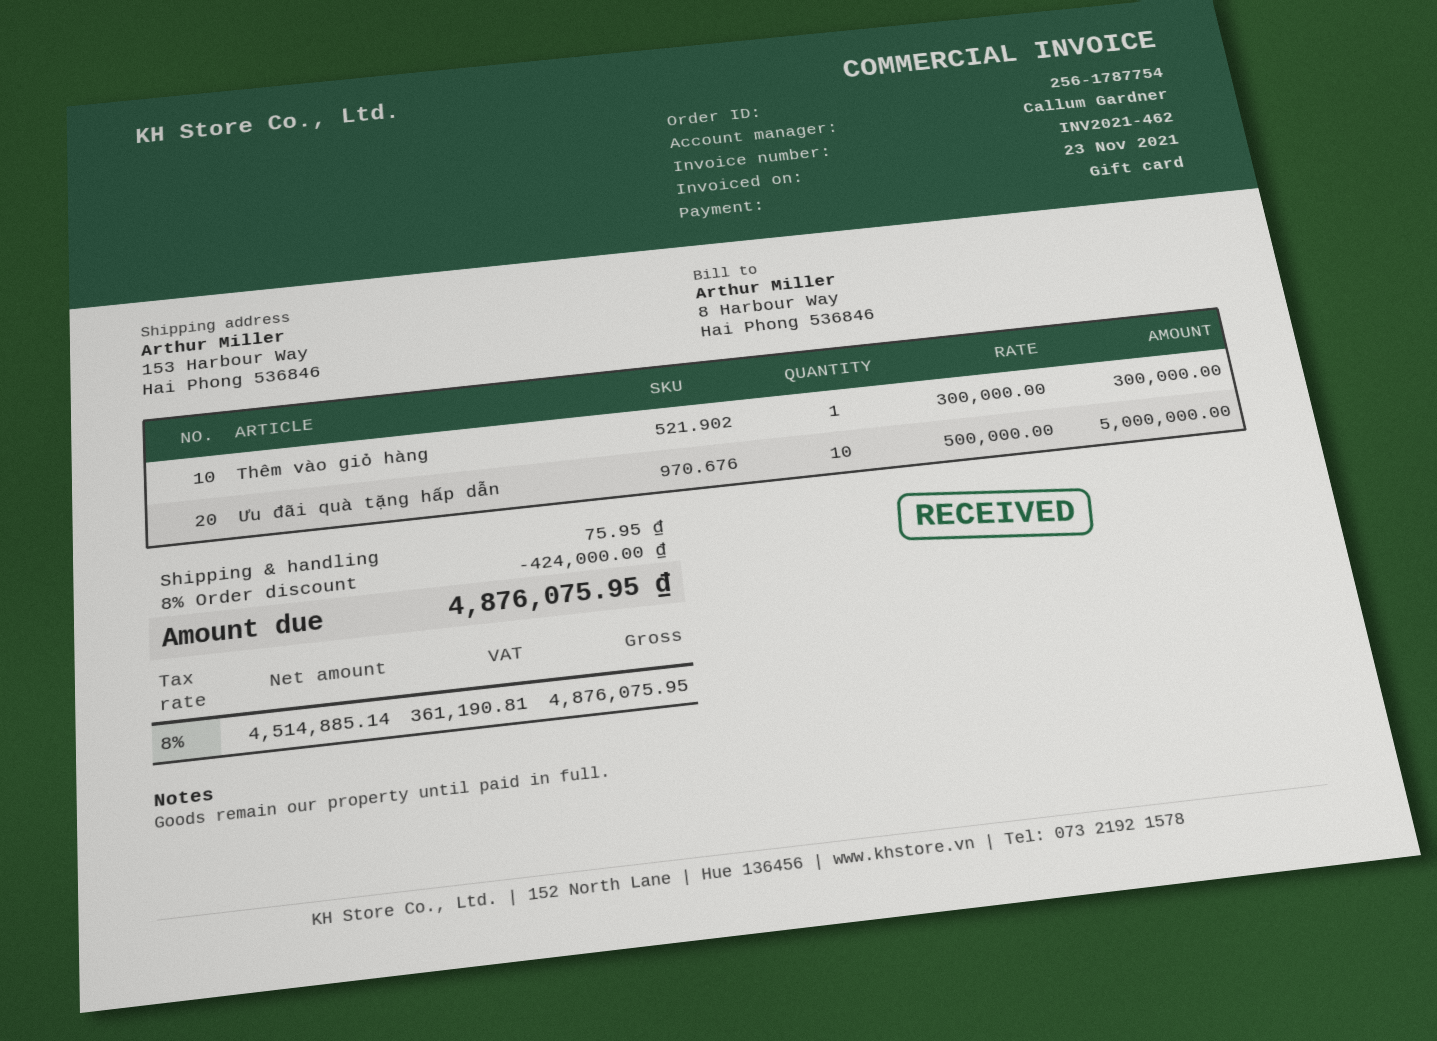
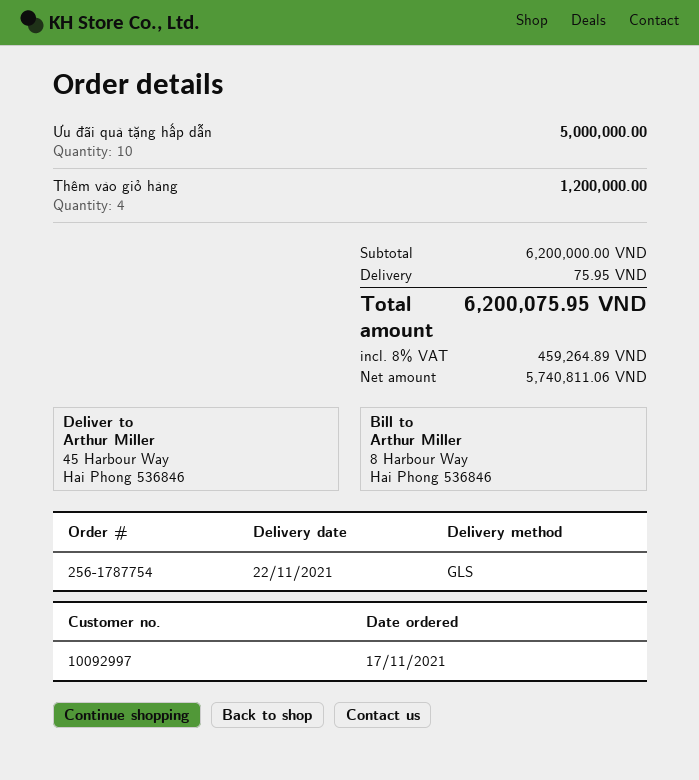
ship to: 153 Harbour Way, Hai Phong 536846 -> 45 Harbour Way, Hai Phong 536846
Thêm vào giỏ hàng: 1 for 300000.00 -> 4 for 1200000.00
discount: 8% = 424000.00 -> none
net: 4514885.14 -> 5740811.06
tax: 8% = 361190.81 -> 8% = 459264.89
total: 4876075.95 -> 6200075.95

